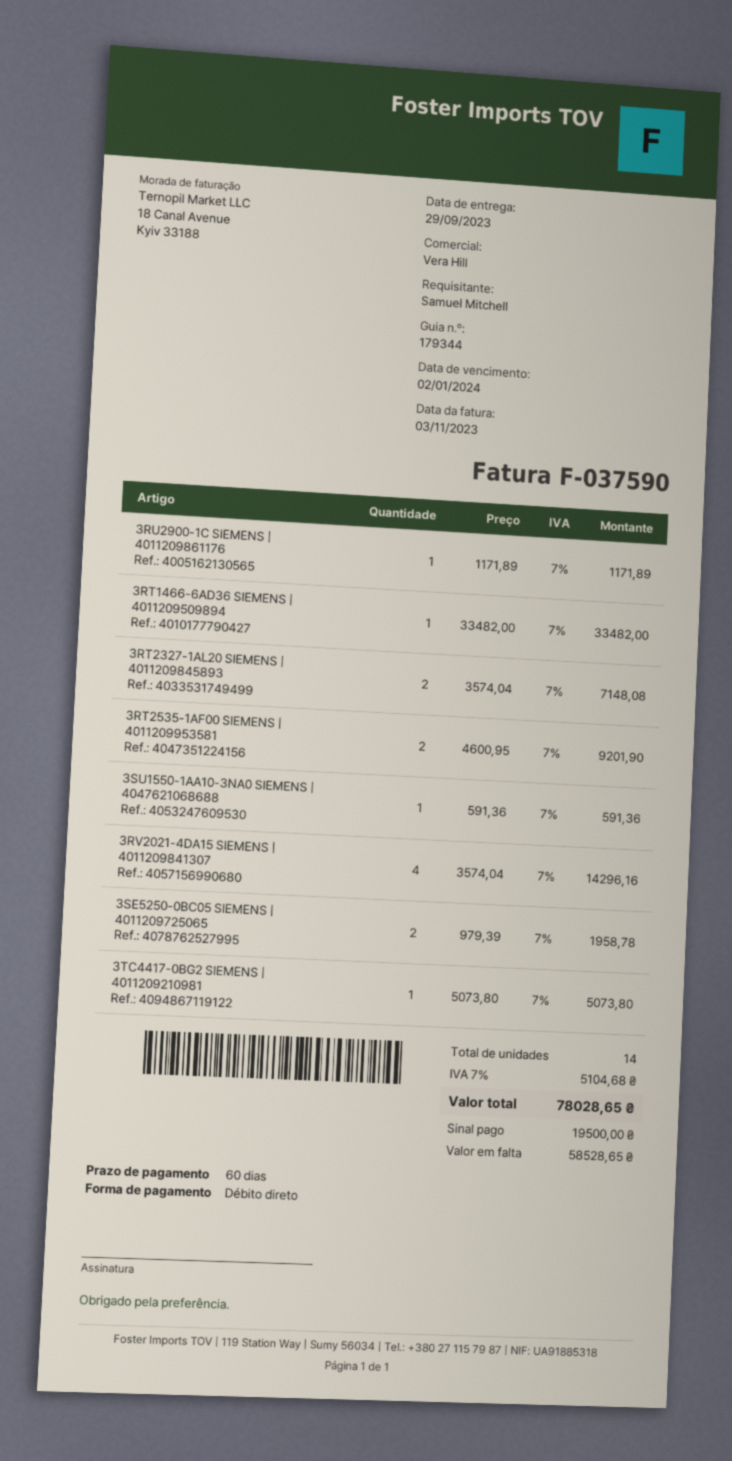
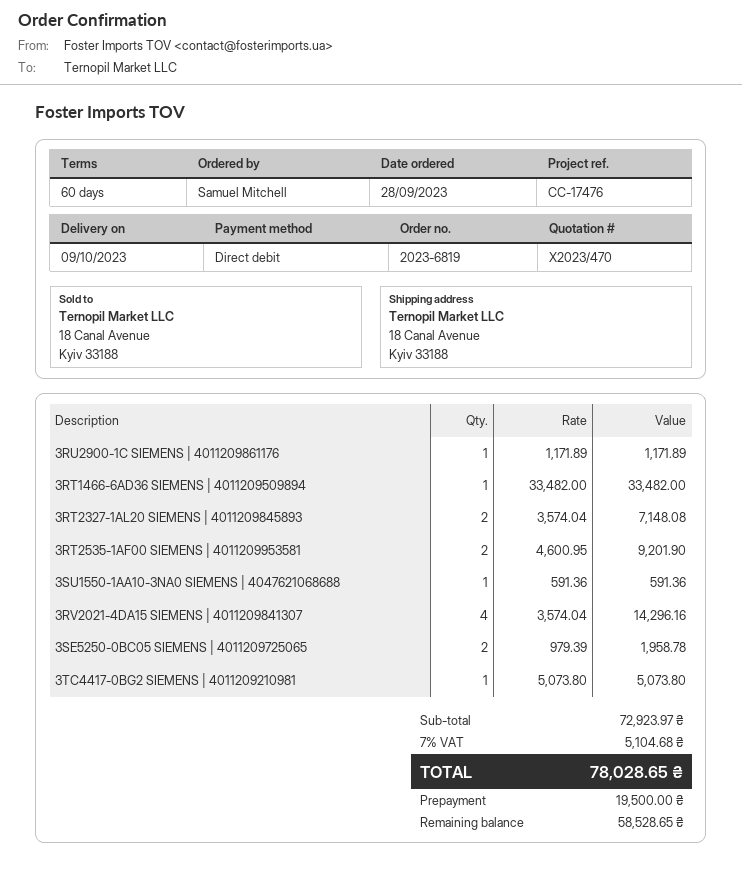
delivery date: 2023-09-29 -> 2023-10-09

